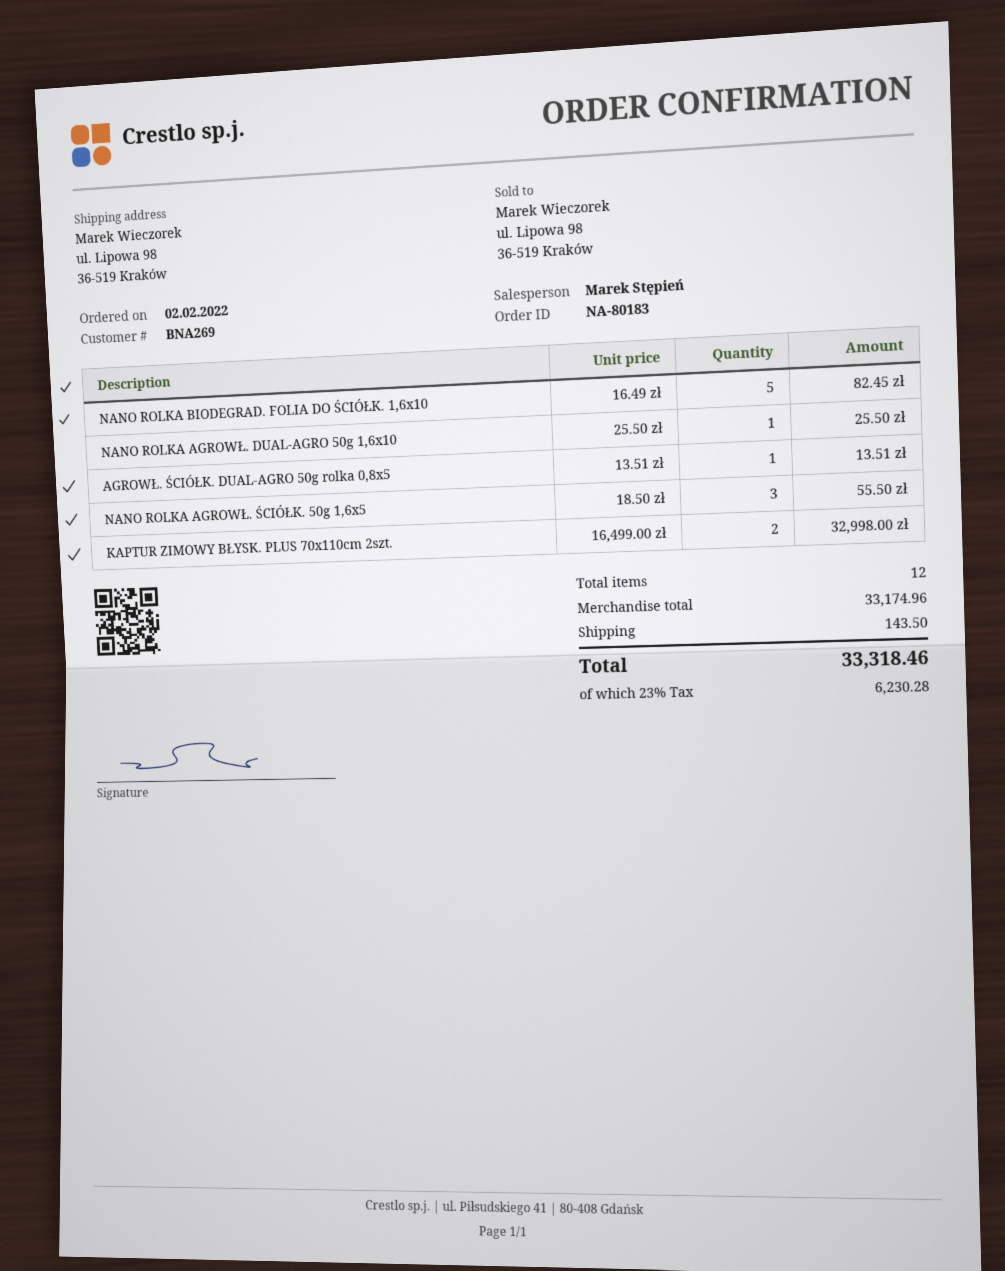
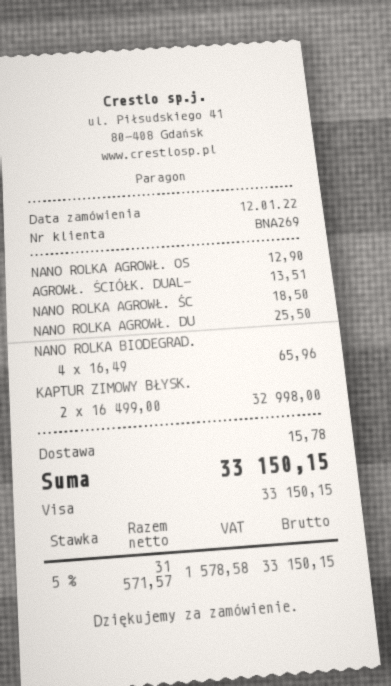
order date: 2022-02-02 -> 2022-01-12
NANO ROLKA BIODEGRAD. FOLIA DO ŚCIÓŁK. 1,6x10: 5 x 16.49 = 82.45 -> 4 x 16.49 = 65.96
NANO ROLKA AGROWŁ. ŚCIÓŁK. 50g 1,6x5: 3 x 18.50 = 55.50 -> 1 x 18.50 = 18.50
NANO ROLKA AGROWŁ. OS: none -> 1 x 12.90 = 12.90
shipping: 143.50 -> 15.78
tax: 23% = 6230.28 -> 5% = 1578.58
total: 33318.46 -> 33150.15

